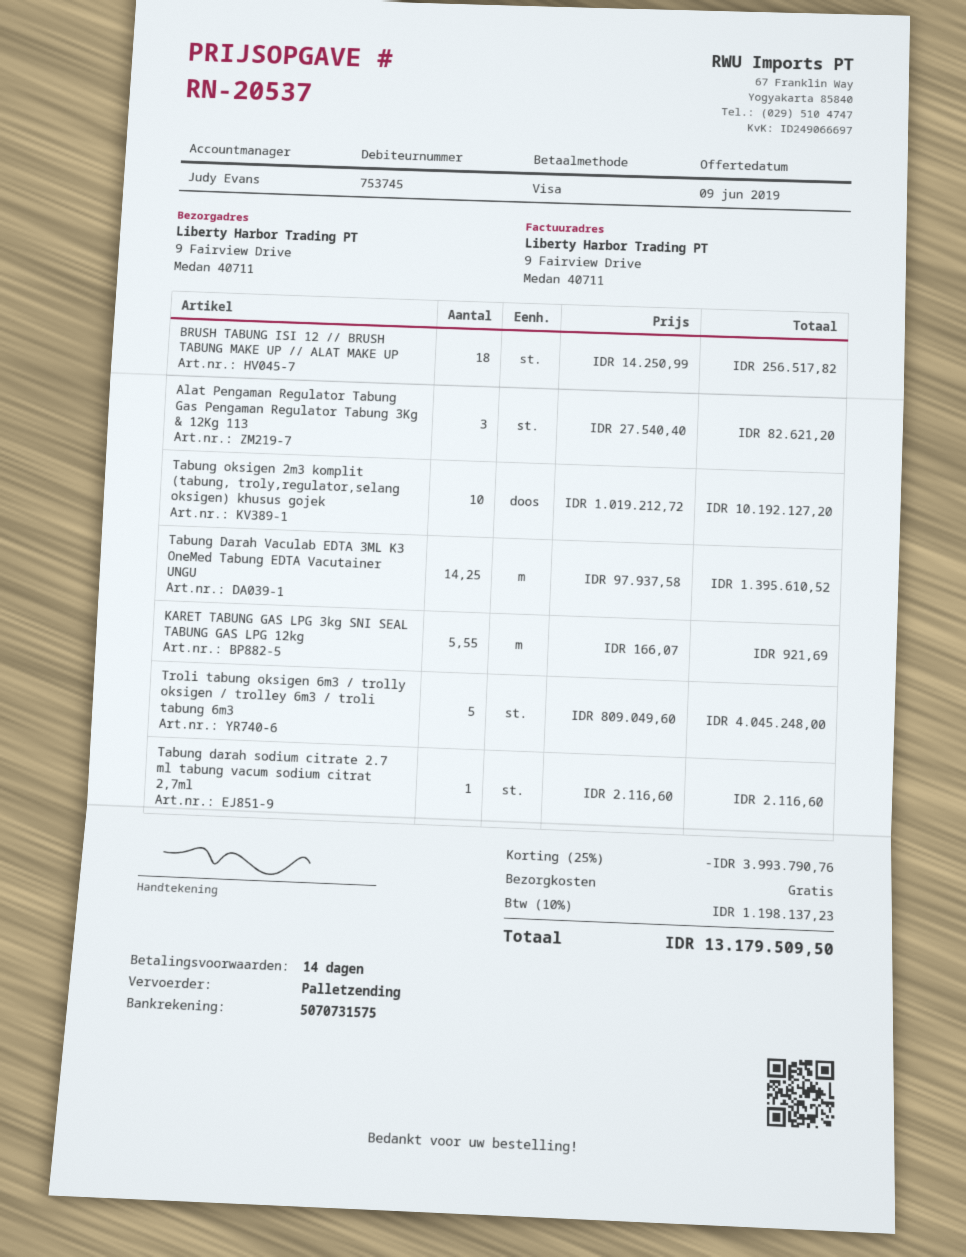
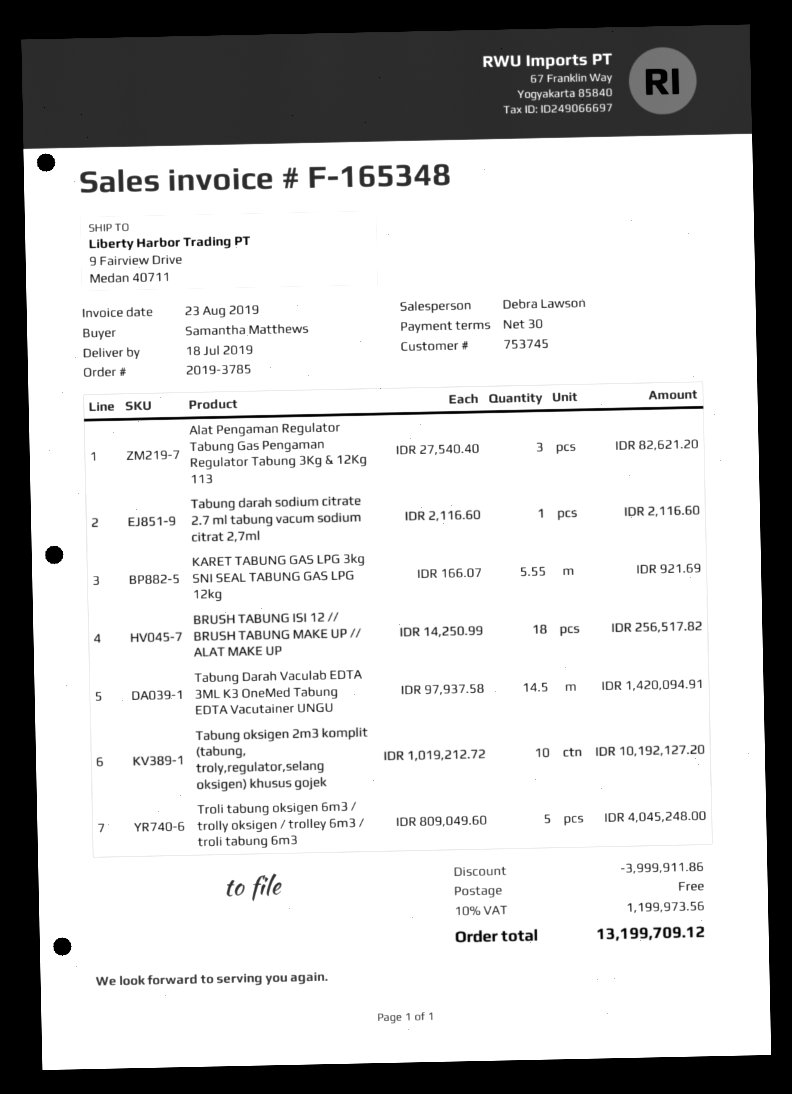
payment terms: 14 days -> 30 days
sales rep: Judy Evans -> Debra Lawson
Tabung Darah Vaculab EDTA 3ML K3 OneMed Tabung EDTA Vacutainer UNGU: 14.25 x 97937.58 = 1395610.52 -> 14.5 x 97937.58 = 1420094.91
discount: 3993790.76 -> 3999911.86
tax: 10% = 1198137.23 -> 10% = 1199973.56
total: 13179509.50 -> 13199709.12

